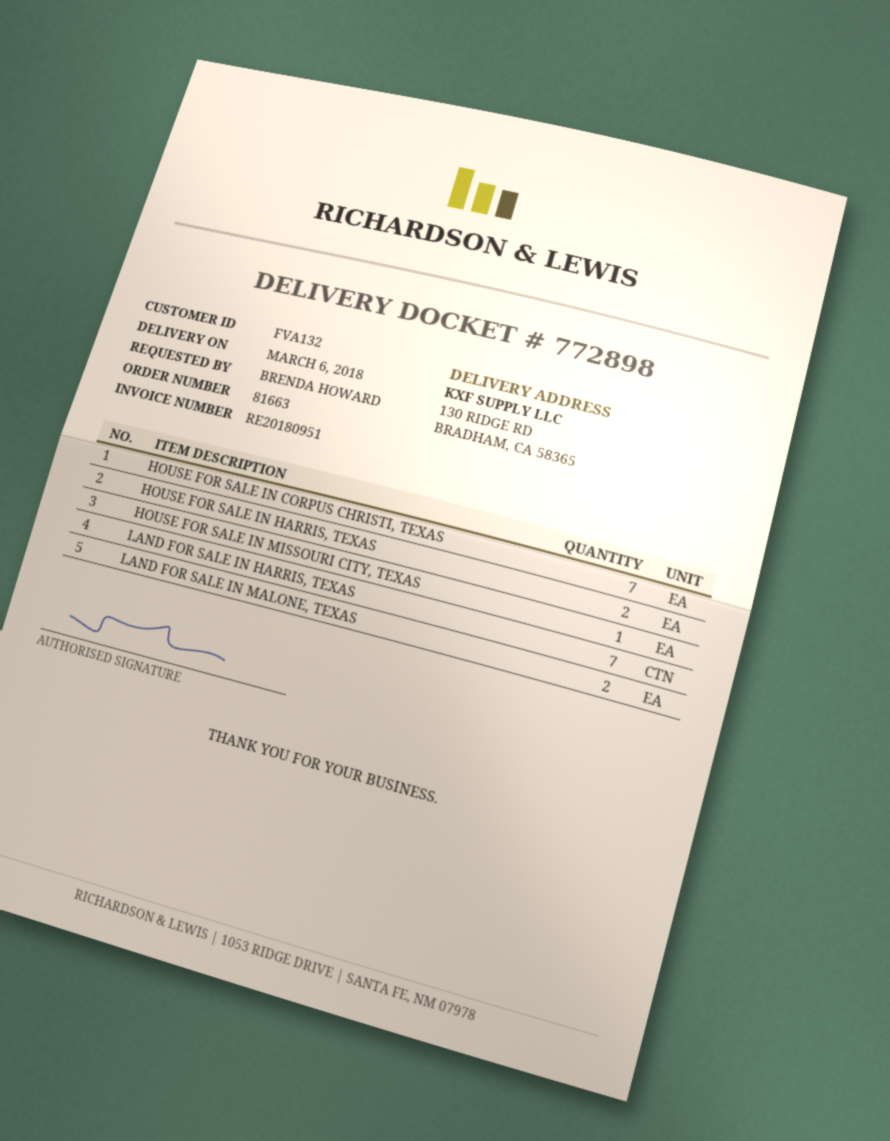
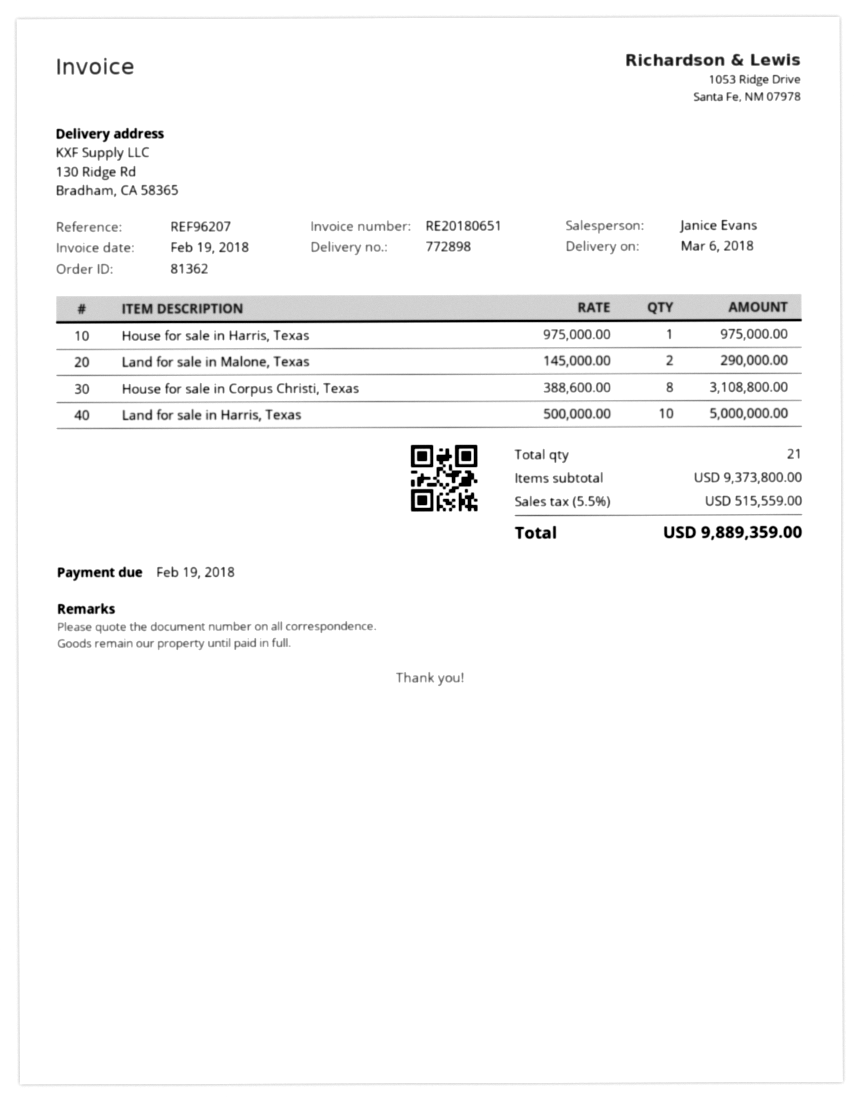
order number: 81663 -> 81362
invoice number: RE20180951 -> RE20180651
HOUSE FOR SALE IN CORPUS CHRISTI, TEXAS: 7 -> 8
HOUSE FOR SALE IN HARRIS, TEXAS: 2 -> 1
HOUSE FOR SALE IN MISSOURI CITY, TEXAS: 1 -> none
LAND FOR SALE IN HARRIS, TEXAS: 7 -> 10

